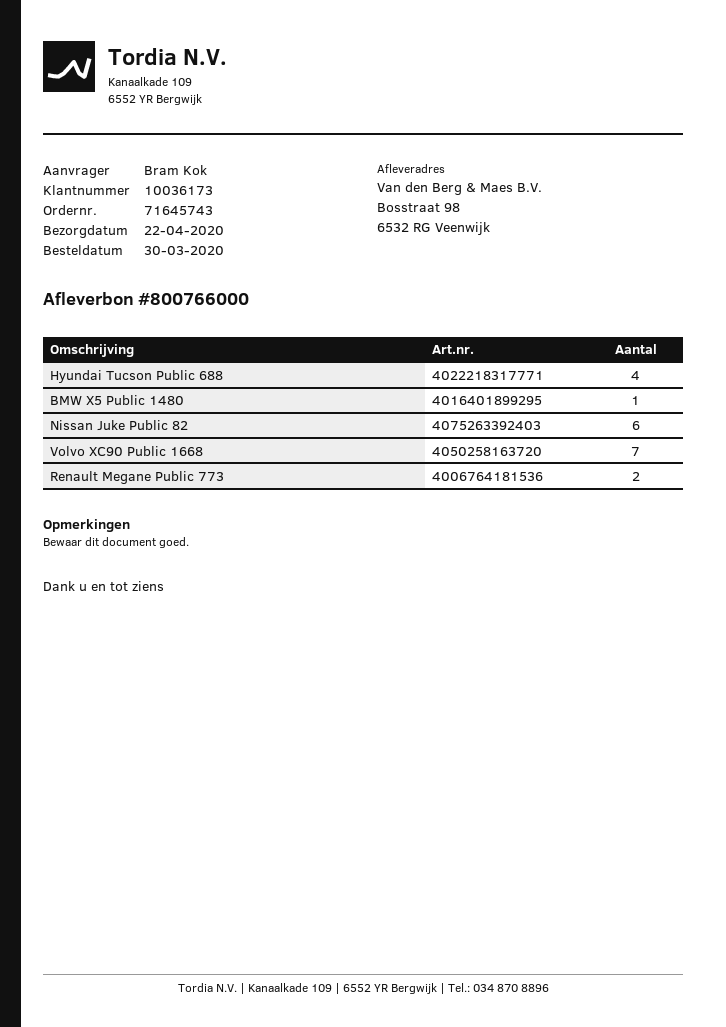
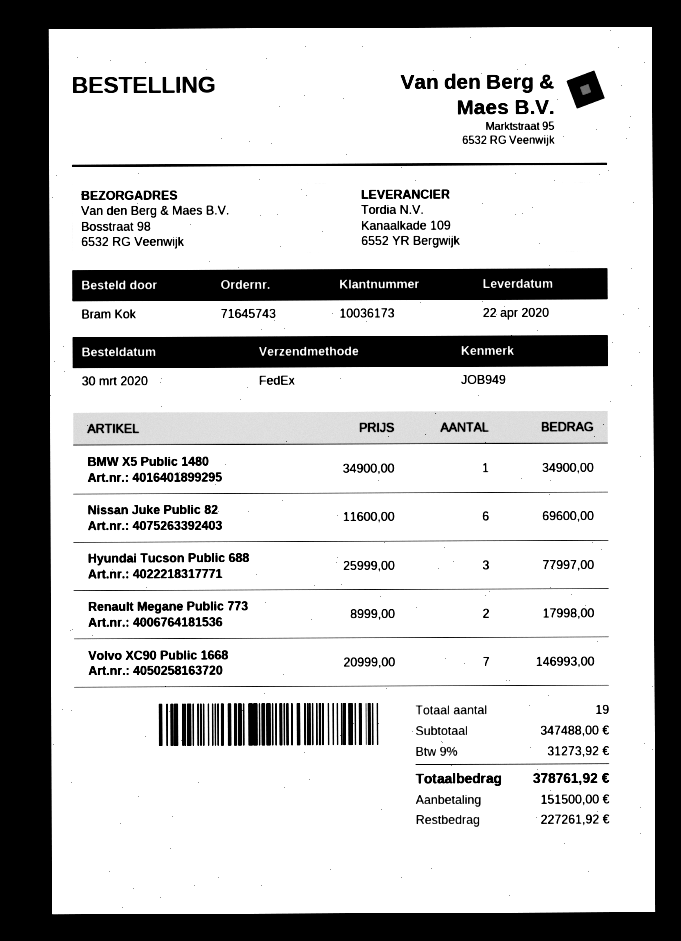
Hyundai Tucson Public 688: 4 -> 3

